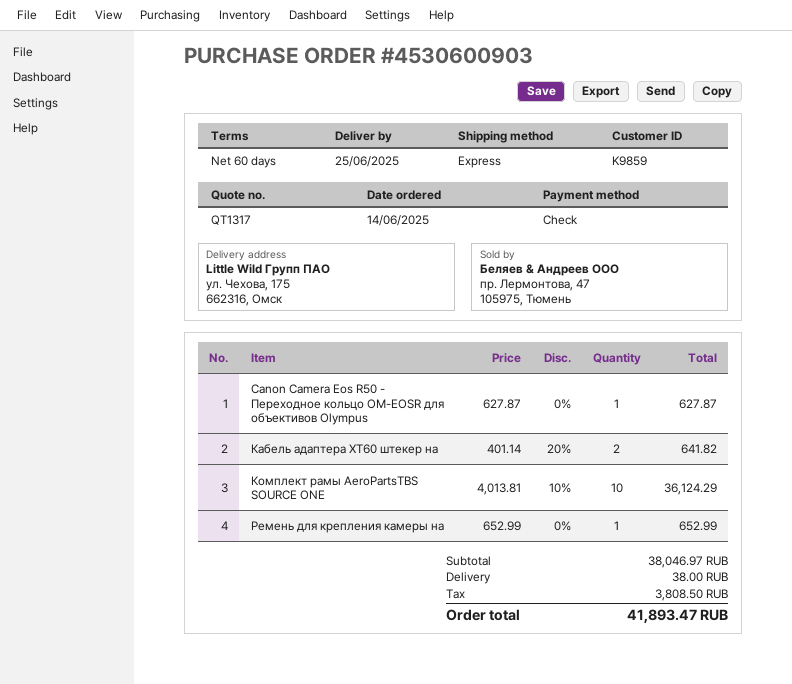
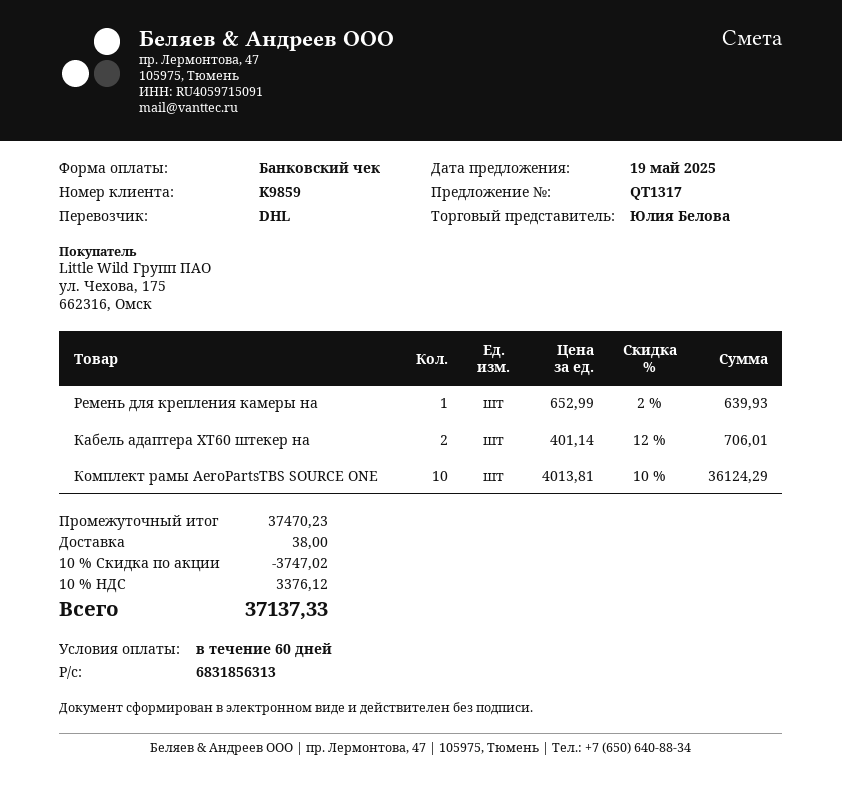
shipping method: express -> DHL
Canon Camera Eos R50 - Переходное кольцо OM-EOSR для объективов Olympus: 1 x 627.87 = 627.87 -> none
Кабель адаптера XT60 штекер на: 2 x 401.14 - 20% = 641.82 -> 2 x 401.14 - 12% = 706.01
Ремень для крепления камеры на: 1 x 652.99 = 652.99 -> 1 x 652.99 - 2% = 639.93
subtotal: 38046.97 -> 37470.23
discount: none -> 10% = 3747.02
tax: 3808.50 -> 3376.12
total: 41893.47 -> 37137.33

